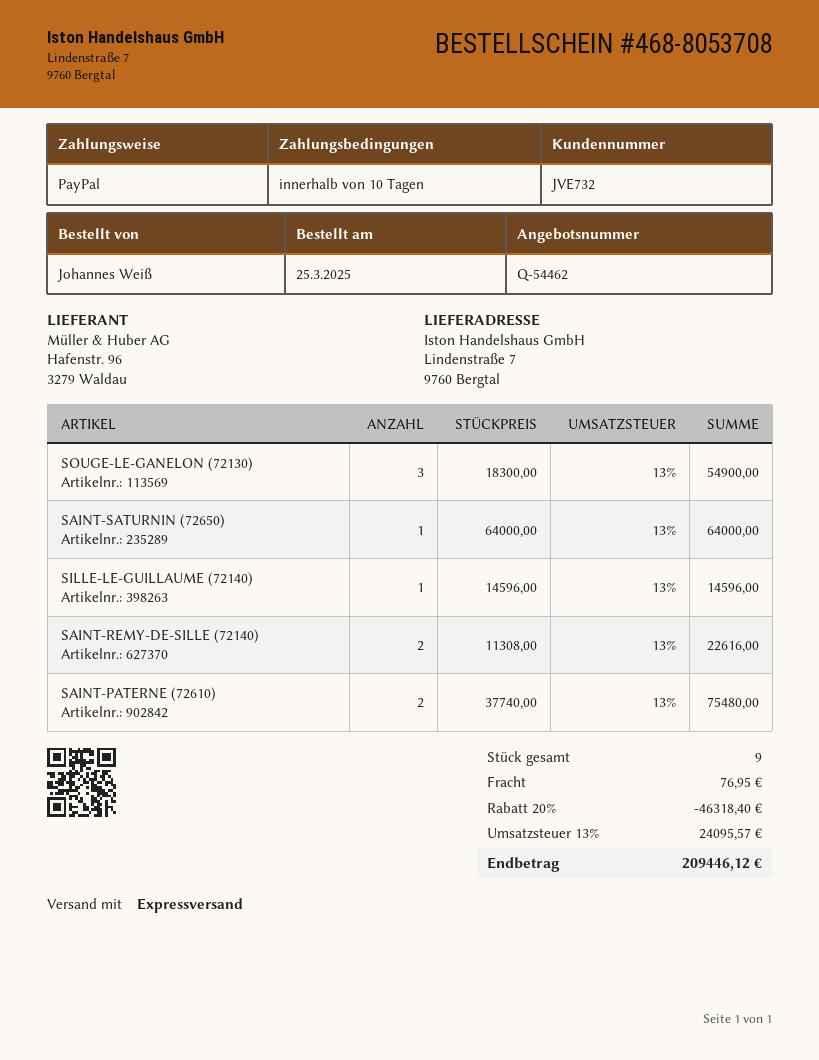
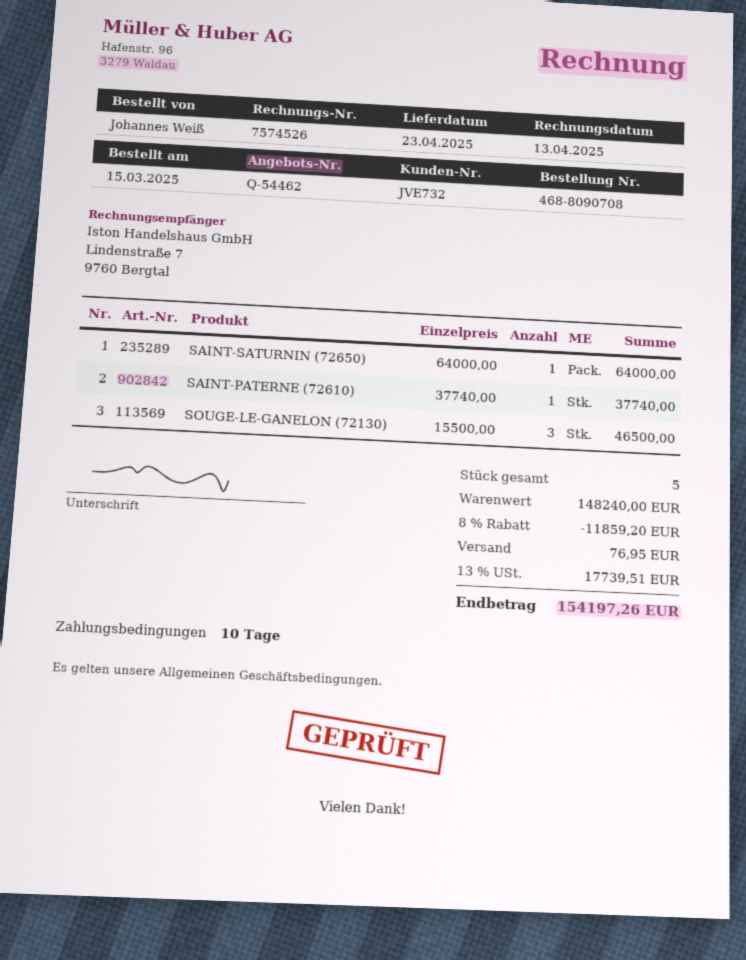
order number: 468-8053708 -> 468-8090708
order date: 2025-03-25 -> 2025-03-15
SOUGE-LE-GANELON (72130): 3 x 18300.00 = 54900.00 -> 3 x 15500.00 = 46500.00
SILLE-LE-GUILLAUME (72140): 1 x 14596.00 = 14596.00 -> none
SAINT-REMY-DE-SILLE (72140): 2 x 11308.00 = 22616.00 -> none
SAINT-PATERNE (72610): 2 x 37740.00 = 75480.00 -> 1 x 37740.00 = 37740.00
total quantity: 9 -> 5
discount: 20% = 46318.40 -> 8% = 11859.20
tax: 13% = 24095.57 -> 13% = 17739.51
total: 209446.12 -> 154197.26

